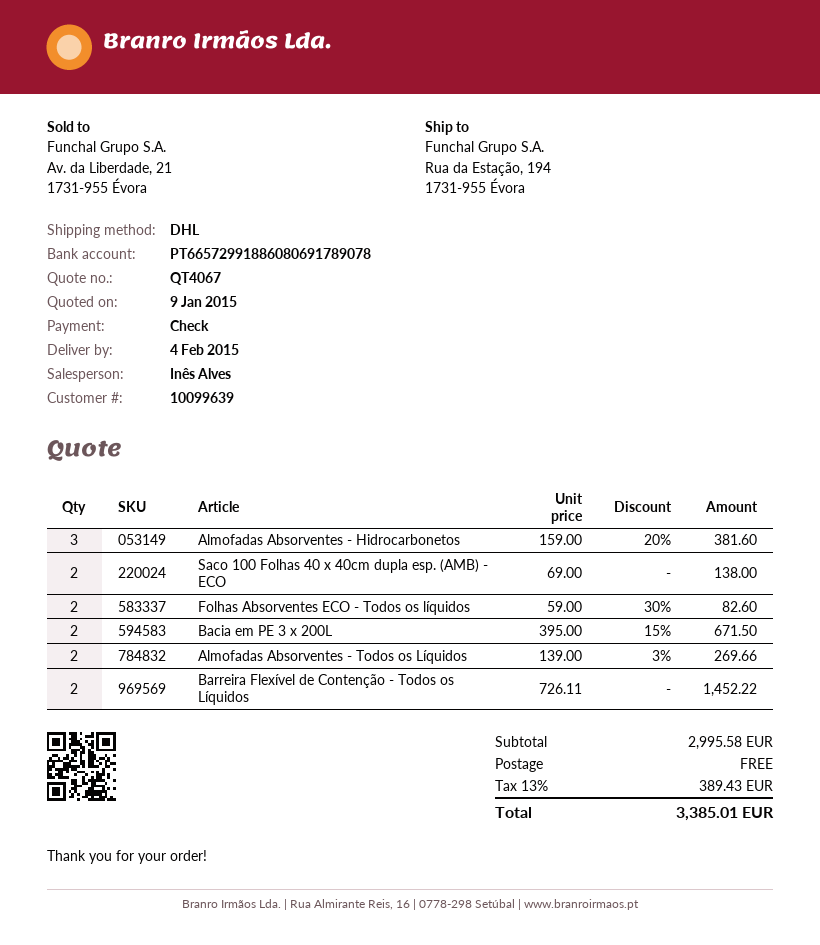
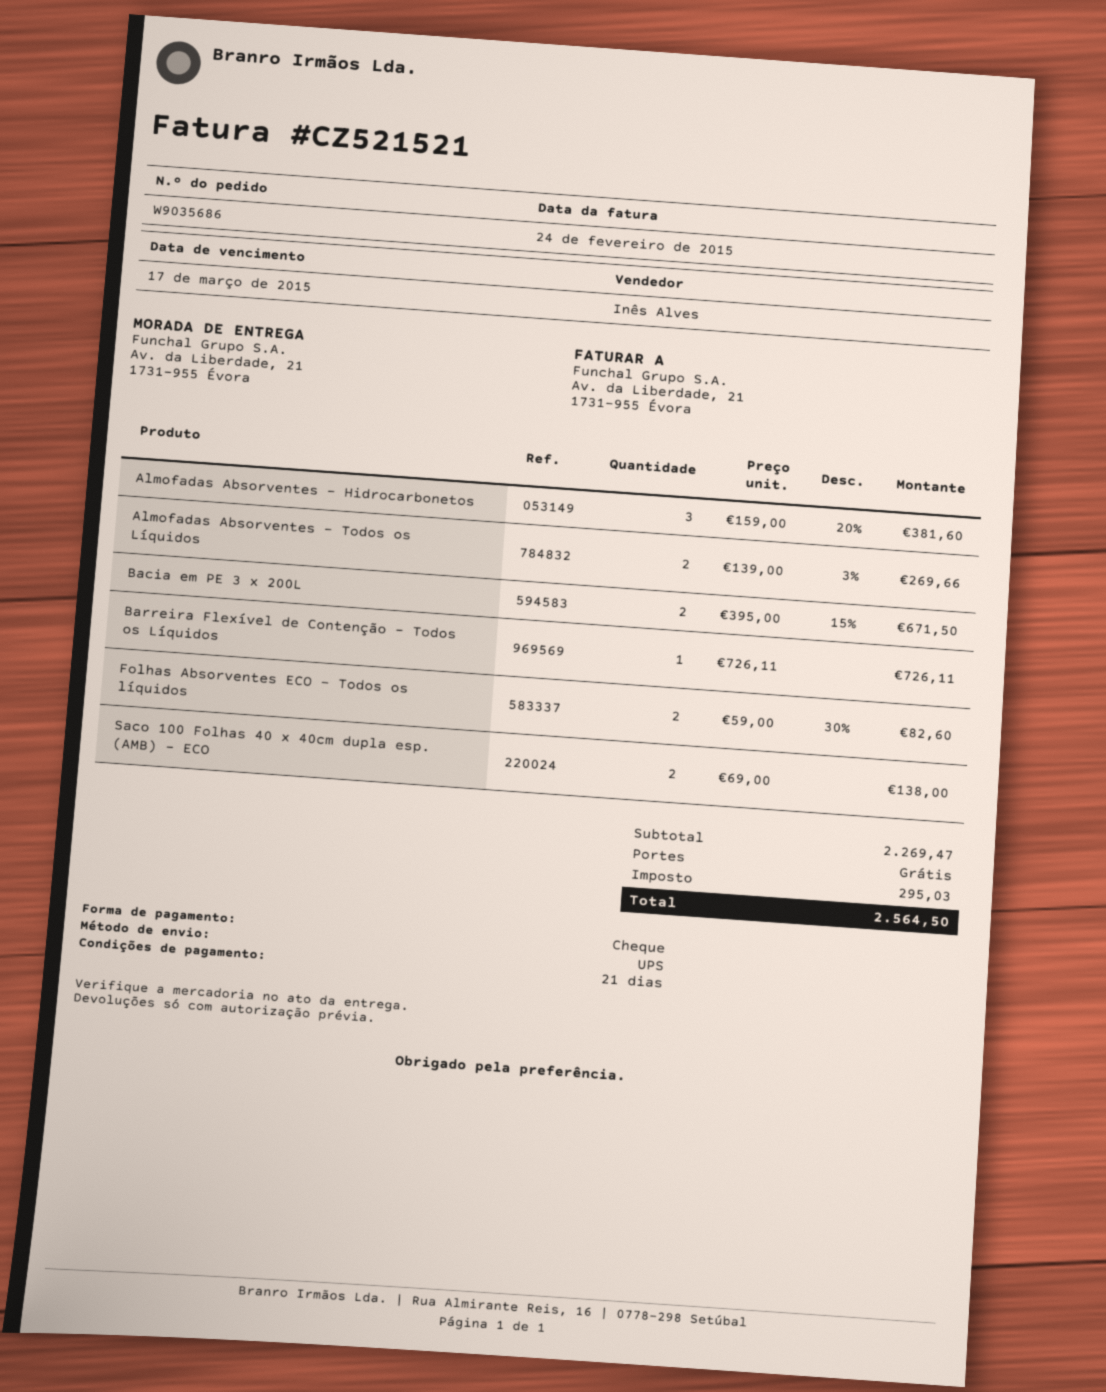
shipping method: DHL -> UPS
ship to: Rua da Estação, 194, 1731-955 Évora -> Av. da Liberdade, 21, 1731-955 Évora
Barreira Flexível de Contenção - Todos os Líquidos: 2 x 726.11 = 1452.22 -> 1 x 726.11 = 726.11
subtotal: 2995.58 -> 2269.47
tax: 389.43 -> 295.03
total: 3385.01 -> 2564.50

